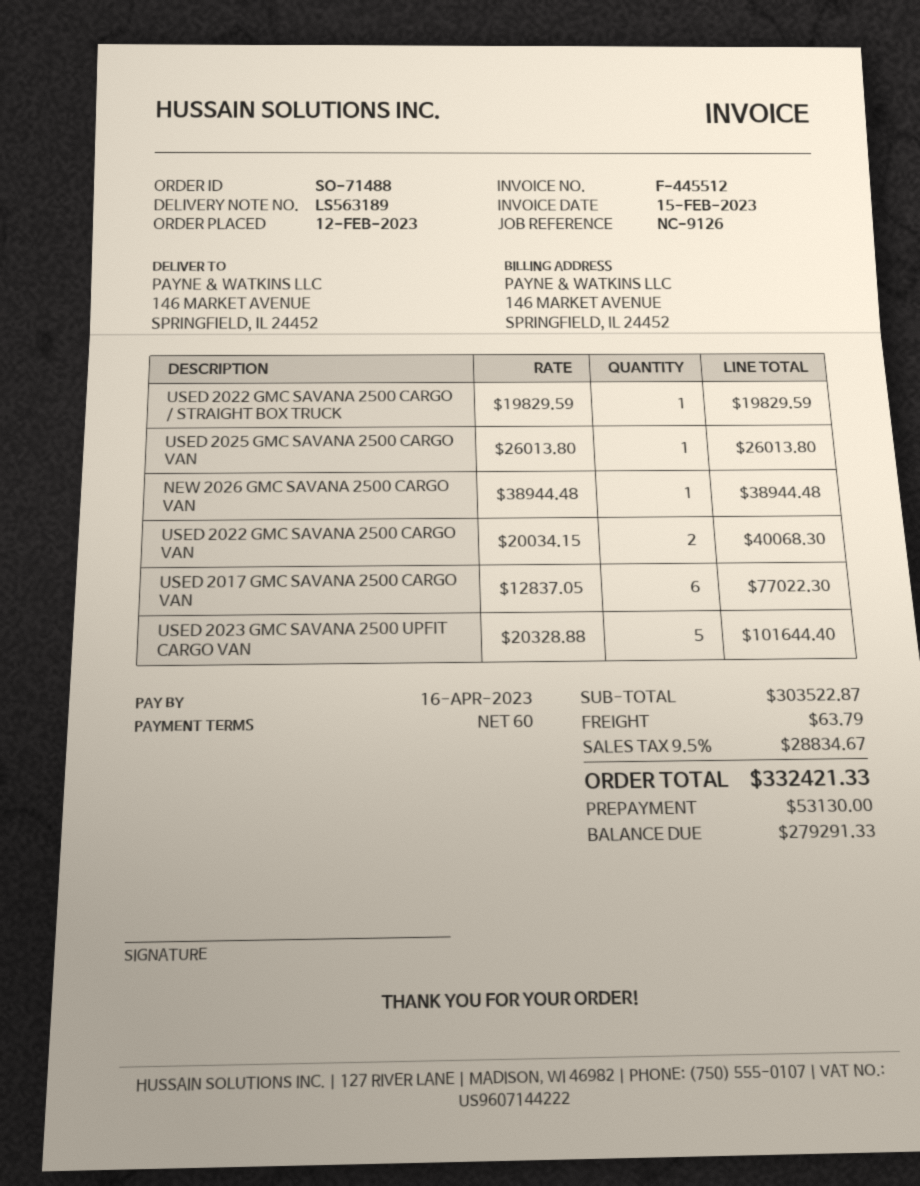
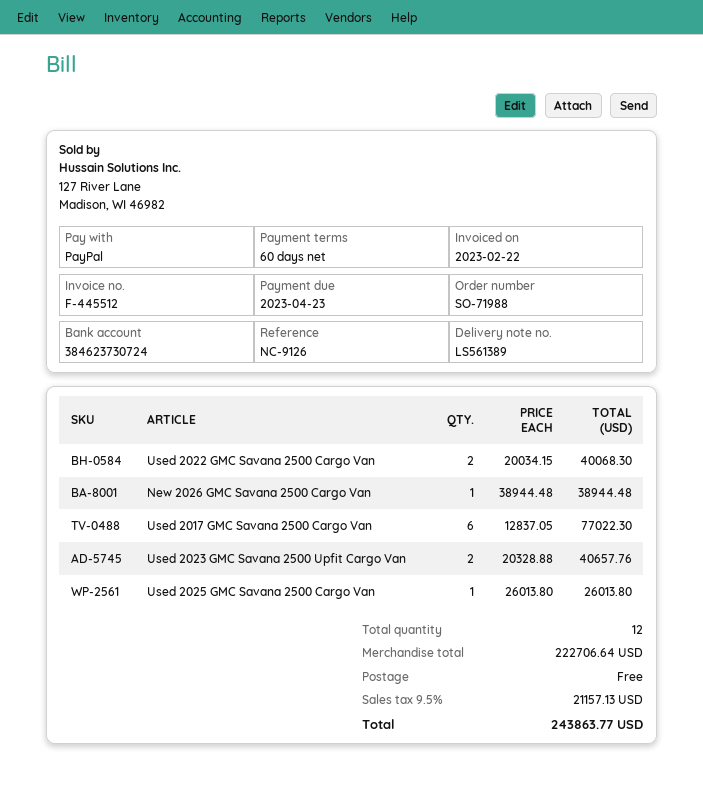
order number: SO-71488 -> SO-71988
delivery note number: LS563189 -> LS561389
invoice date: 2023-02-15 -> 2023-02-22
due date: 2023-04-16 -> 2023-04-23
USED 2022 GMC SAVANA 2500 CARGO / STRAIGHT BOX TRUCK: 1 x 19829.59 = 19829.59 -> none
USED 2023 GMC SAVANA 2500 UPFIT CARGO VAN: 5 x 20328.88 = 101644.40 -> 2 x 20328.88 = 40657.76
subtotal: 303522.87 -> 222706.64
shipping: 63.79 -> 0.00
tax: 9.5% = 28834.67 -> 9.5% = 21157.13
total: 332421.33 -> 243863.77

